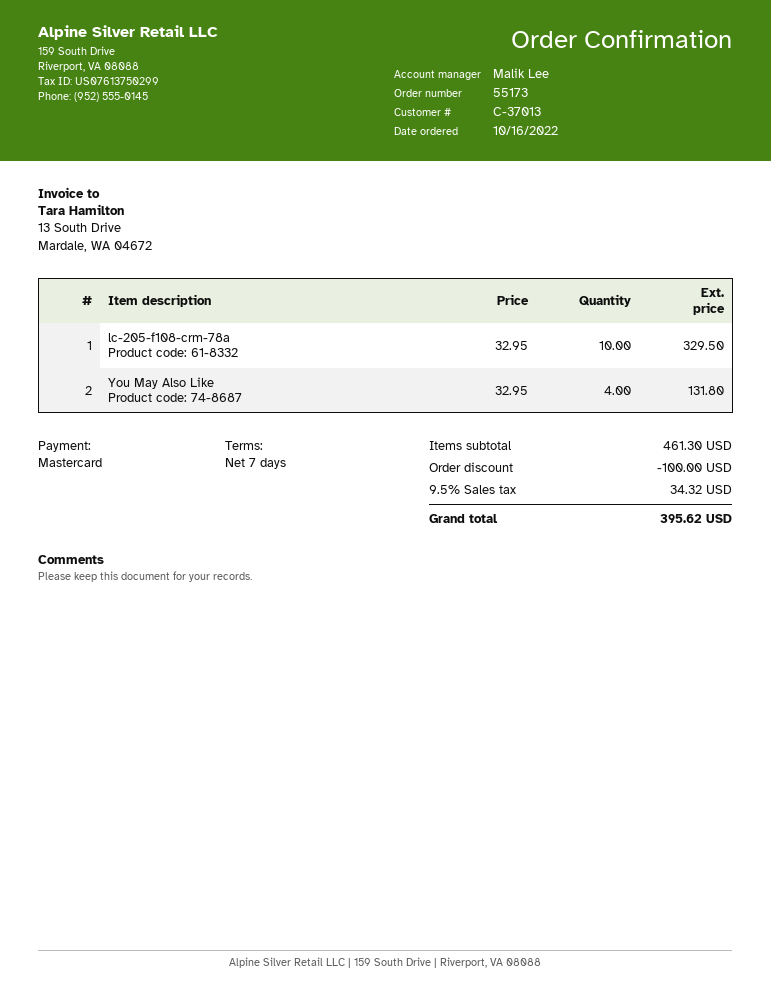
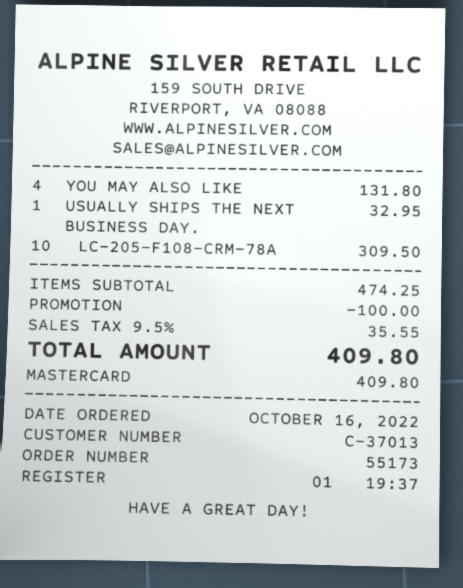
lc-205-f108-crm-78a: 10 for 329.50 -> 10 for 309.50
USUALLY SHIPS THE NEXT BUSINESS DAY.: none -> 1 for 32.95
subtotal: 461.30 -> 474.25
tax: 9.5% = 34.32 -> 9.5% = 35.55
total: 395.62 -> 409.80

